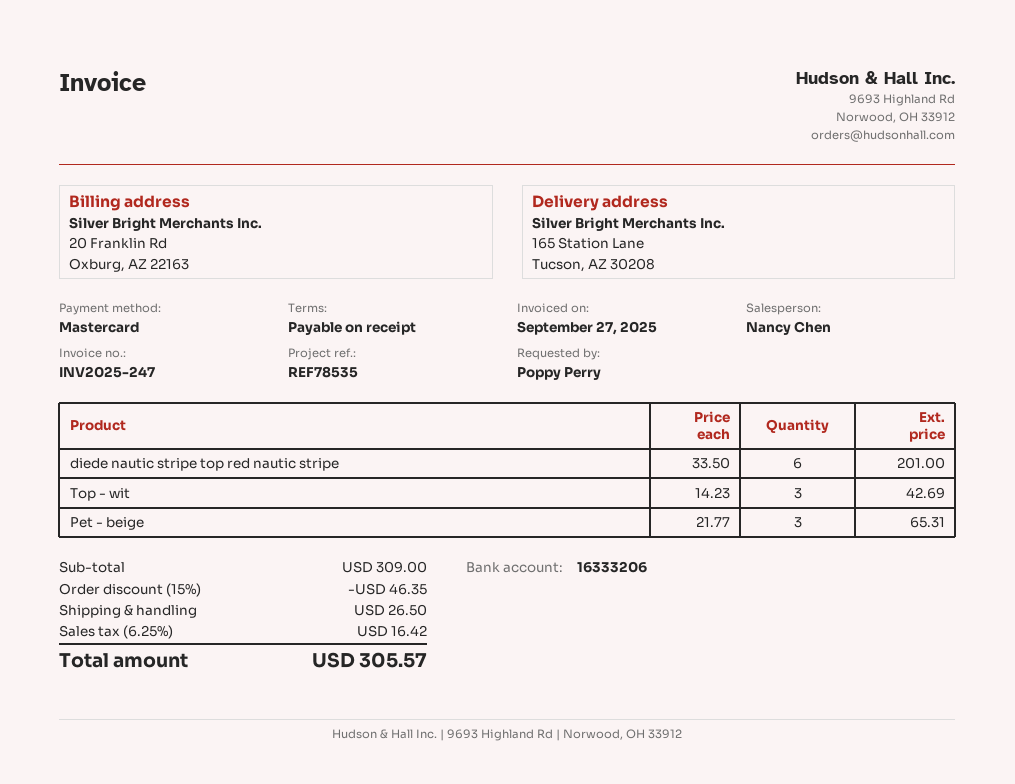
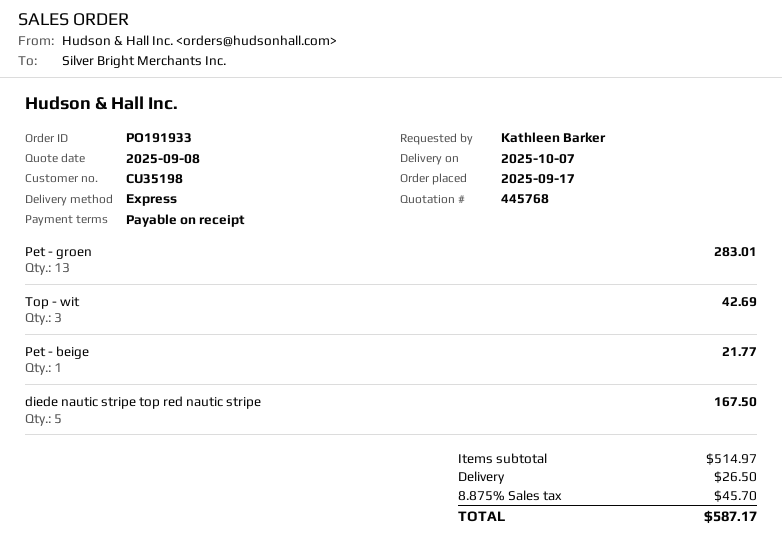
ordered by: Poppy Perry -> Kathleen Barker
diede nautic stripe top red nautic stripe: 6 for 201.00 -> 5 for 167.50
Pet - beige: 3 for 65.31 -> 1 for 21.77
Pet - groen: none -> 13 for 283.01
subtotal: 309.00 -> 514.97
discount: 15% = 46.35 -> none
tax: 6.25% = 16.42 -> 8.875% = 45.70
total: 305.57 -> 587.17

